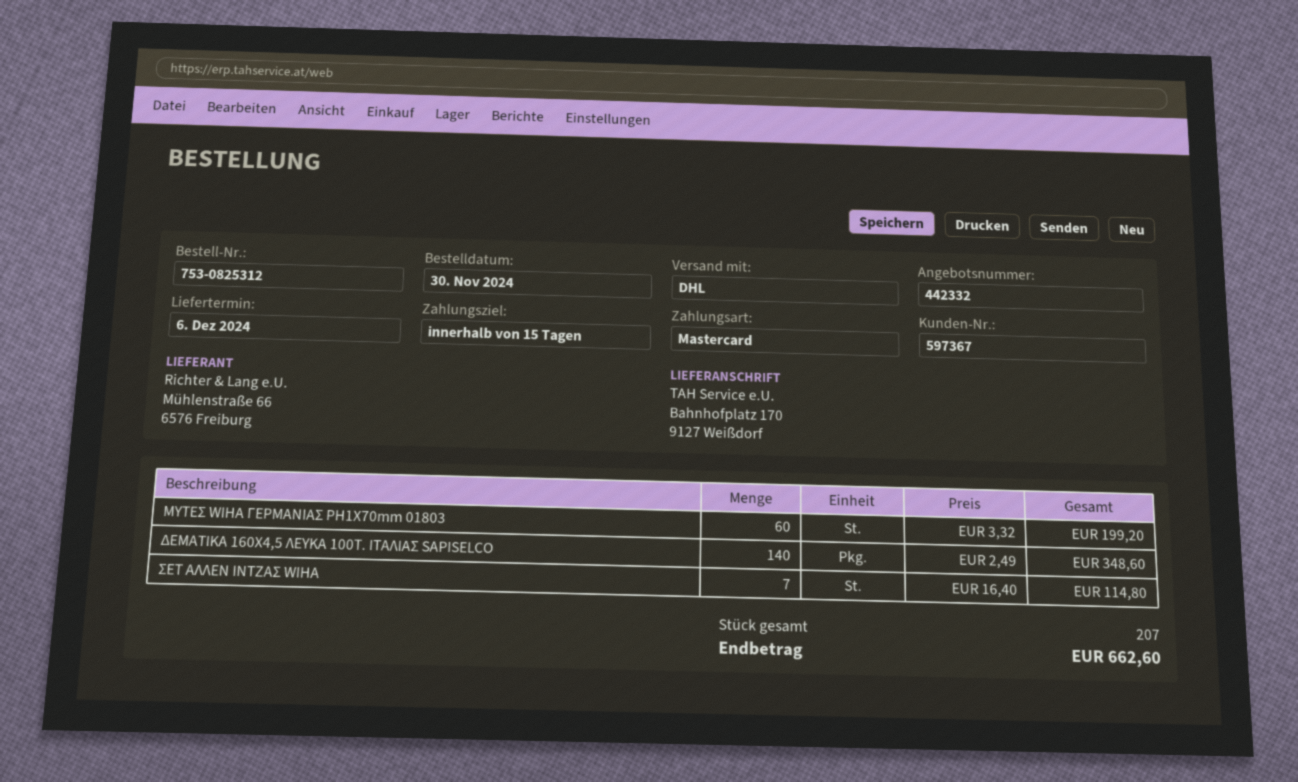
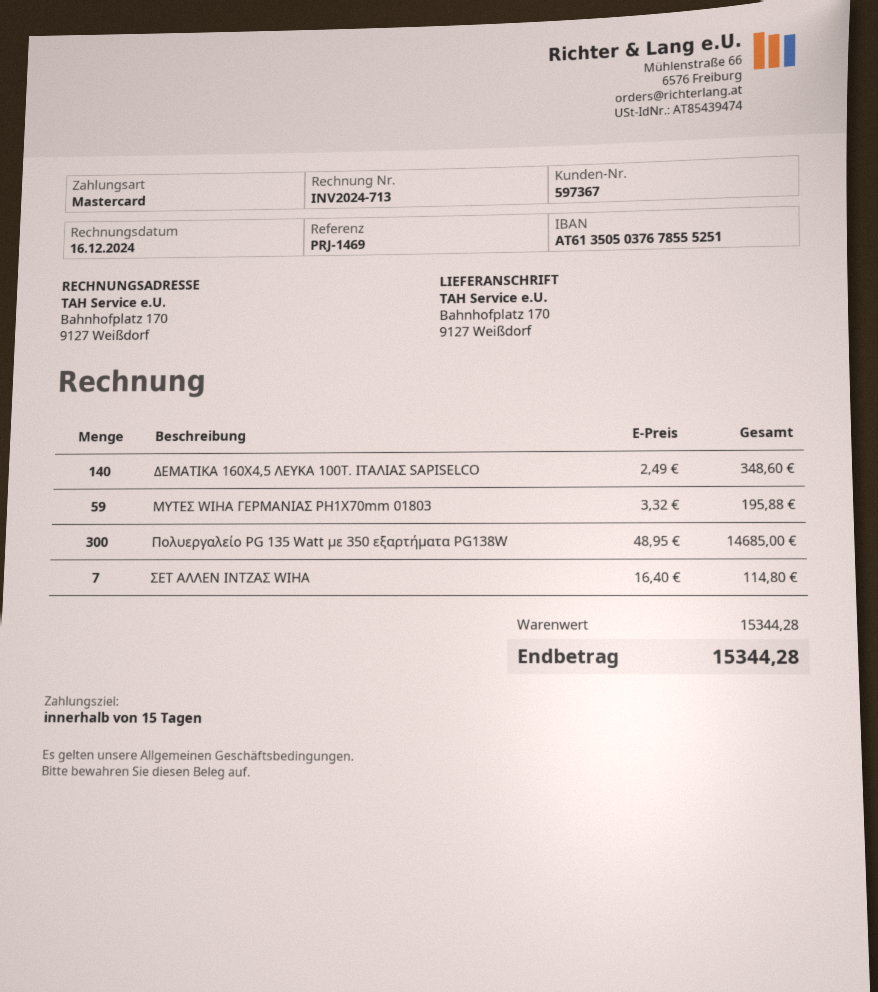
ΜΥΤΕΣ WIHA ΓΕΡΜΑΝΙΑΣ PH1X70mm 01803: 60 x 3.32 = 199.20 -> 59 x 3.32 = 195.88
Πολυεργαλείο PG 135 Watt με 350 εξαρτήματα PG138W: none -> 300 x 48.95 = 14685.00
total: 662.60 -> 15344.28

